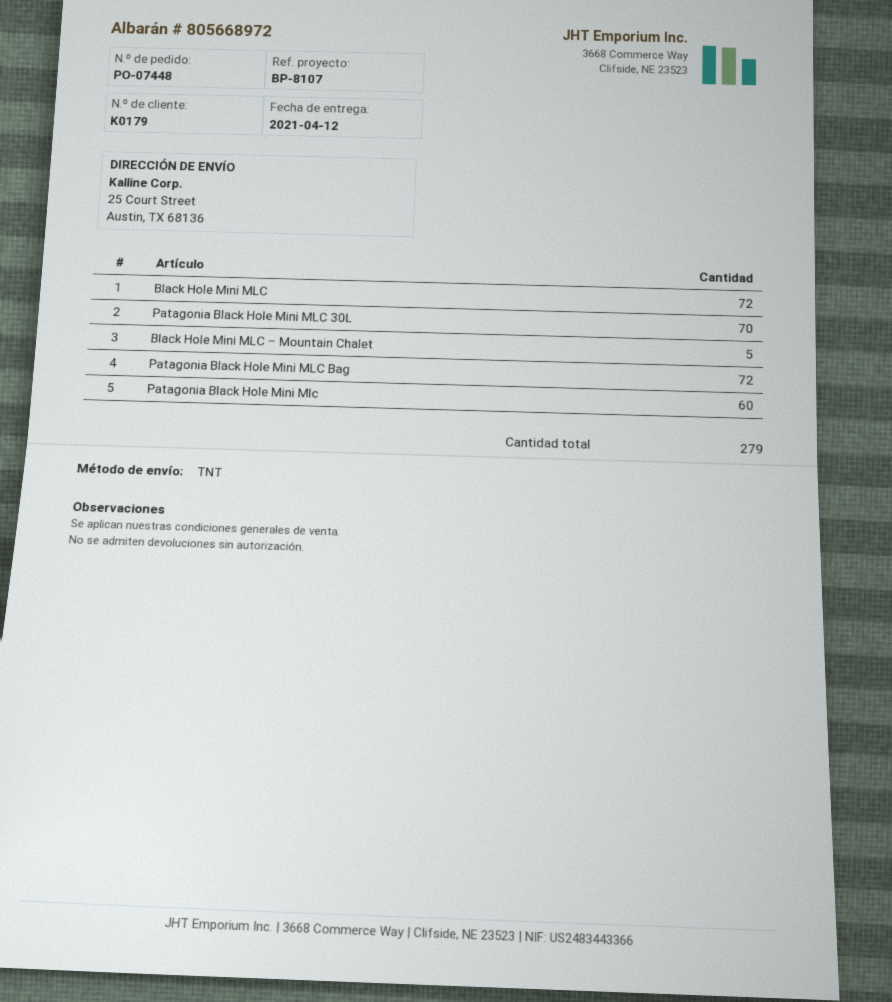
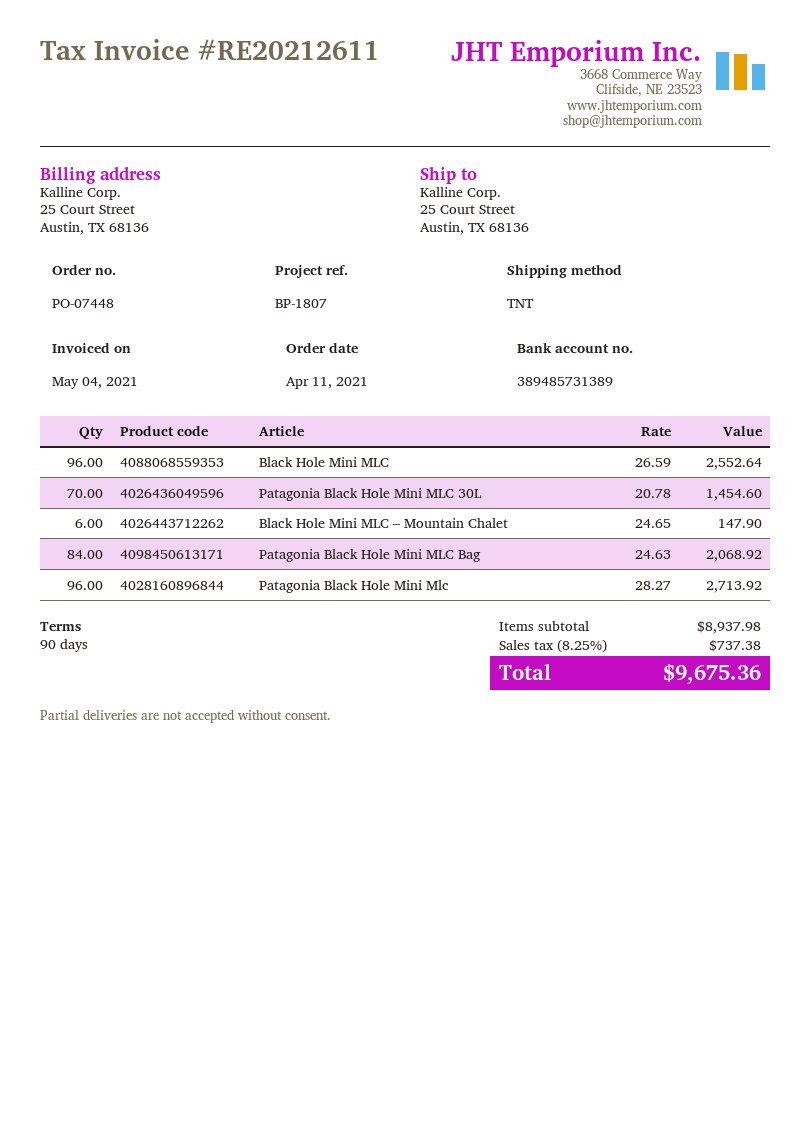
reference: BP-8107 -> BP-1807
Black Hole Mini MLC: 72 -> 96
Black Hole Mini MLC – Mountain Chalet: 5 -> 6
Patagonia Black Hole Mini MLC Bag: 72 -> 84
Patagonia Black Hole Mini Mlc: 60 -> 96

